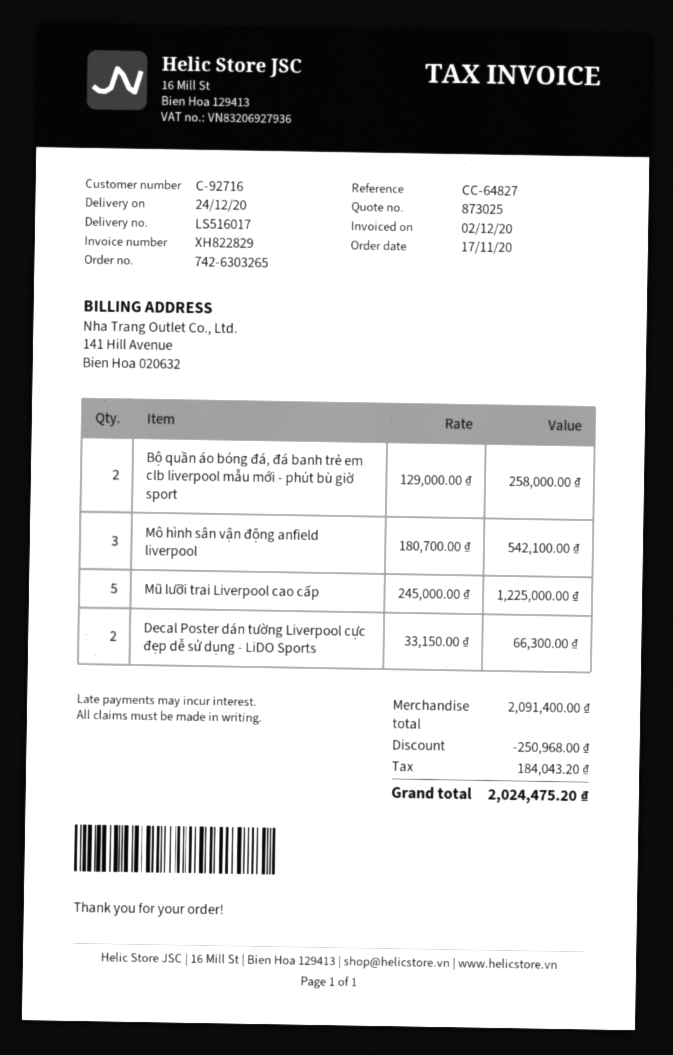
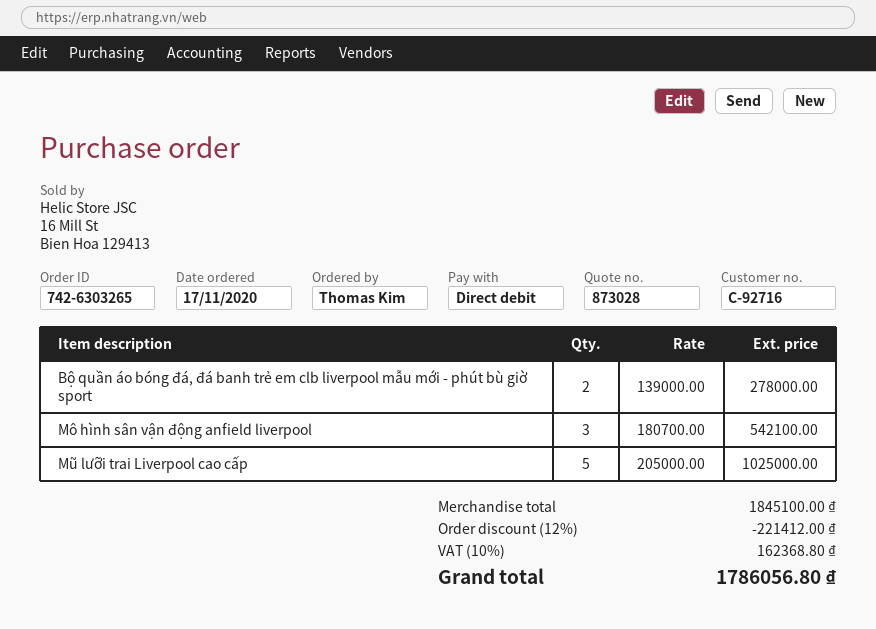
quote number: 873025 -> 873028
Bộ quần áo bóng đá, đá banh trẻ em clb liverpool mẫu mới - phút bù giờ sport: 2 x 129000.00 = 258000.00 -> 2 x 139000.00 = 278000.00
Mũ lưỡi trai Liverpool cao cấp: 5 x 245000.00 = 1225000.00 -> 5 x 205000.00 = 1025000.00
Decal Poster dán tường Liverpool cực đẹp dễ sử dụng - LiDO Sports: 2 x 33150.00 = 66300.00 -> none
subtotal: 2091400.00 -> 1845100.00
discount: 250968.00 -> 221412.00
tax: 184043.20 -> 162368.80
total: 2024475.20 -> 1786056.80

